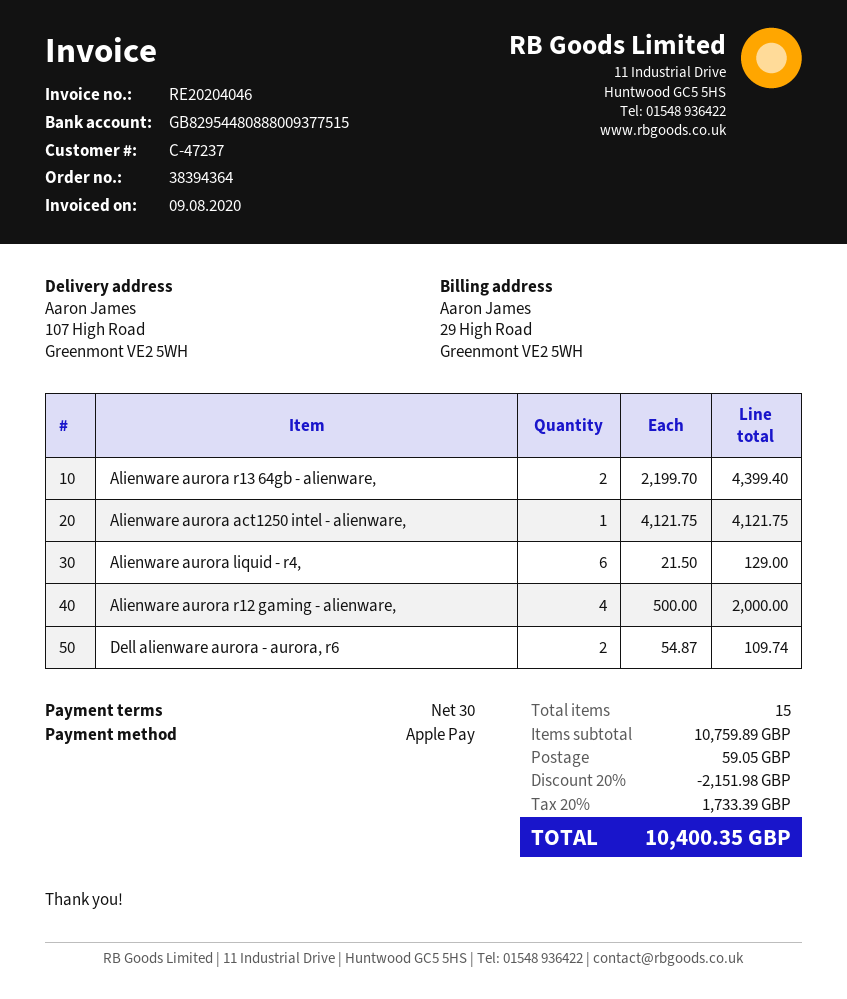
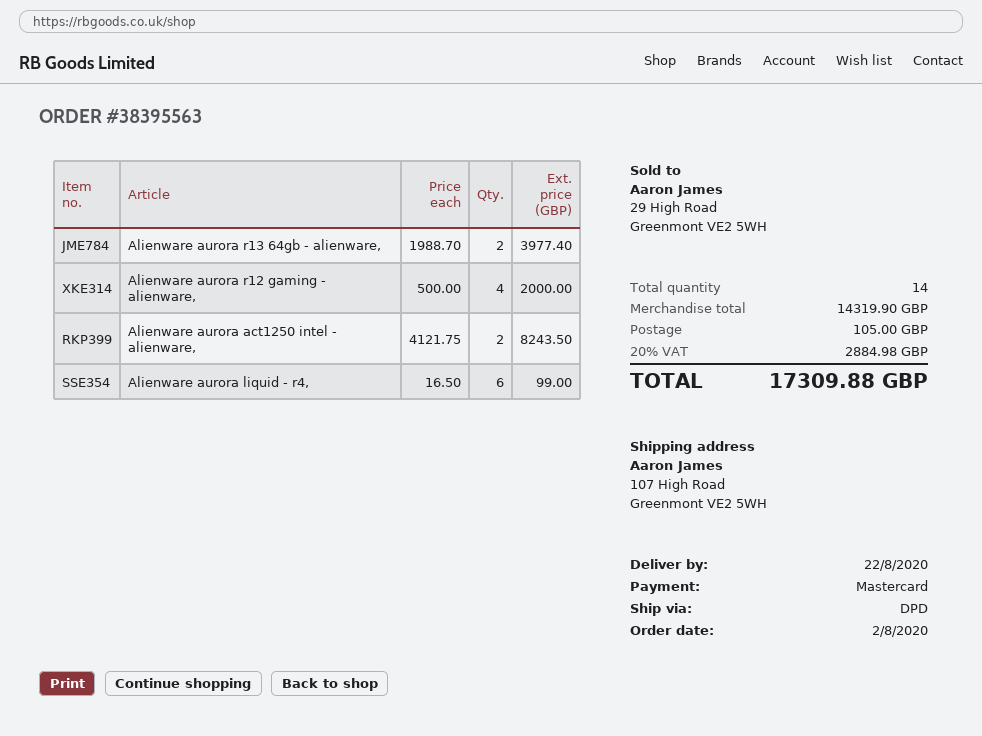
order number: 38394364 -> 38395563
payment method: Apple Pay -> Mastercard
Alienware aurora r13 64gb - alienware,: 2 x 2199.70 = 4399.40 -> 2 x 1988.70 = 3977.40
Alienware aurora act1250 intel - alienware,: 1 x 4121.75 = 4121.75 -> 2 x 4121.75 = 8243.50
Alienware aurora liquid - r4,: 6 x 21.50 = 129.00 -> 6 x 16.50 = 99.00
Dell alienware aurora - aurora, r6: 2 x 54.87 = 109.74 -> none
total quantity: 15 -> 14
subtotal: 10759.89 -> 14319.90
discount: 20% = 2151.98 -> none
shipping: 59.05 -> 105.00
tax: 20% = 1733.39 -> 20% = 2884.98
total: 10400.35 -> 17309.88

